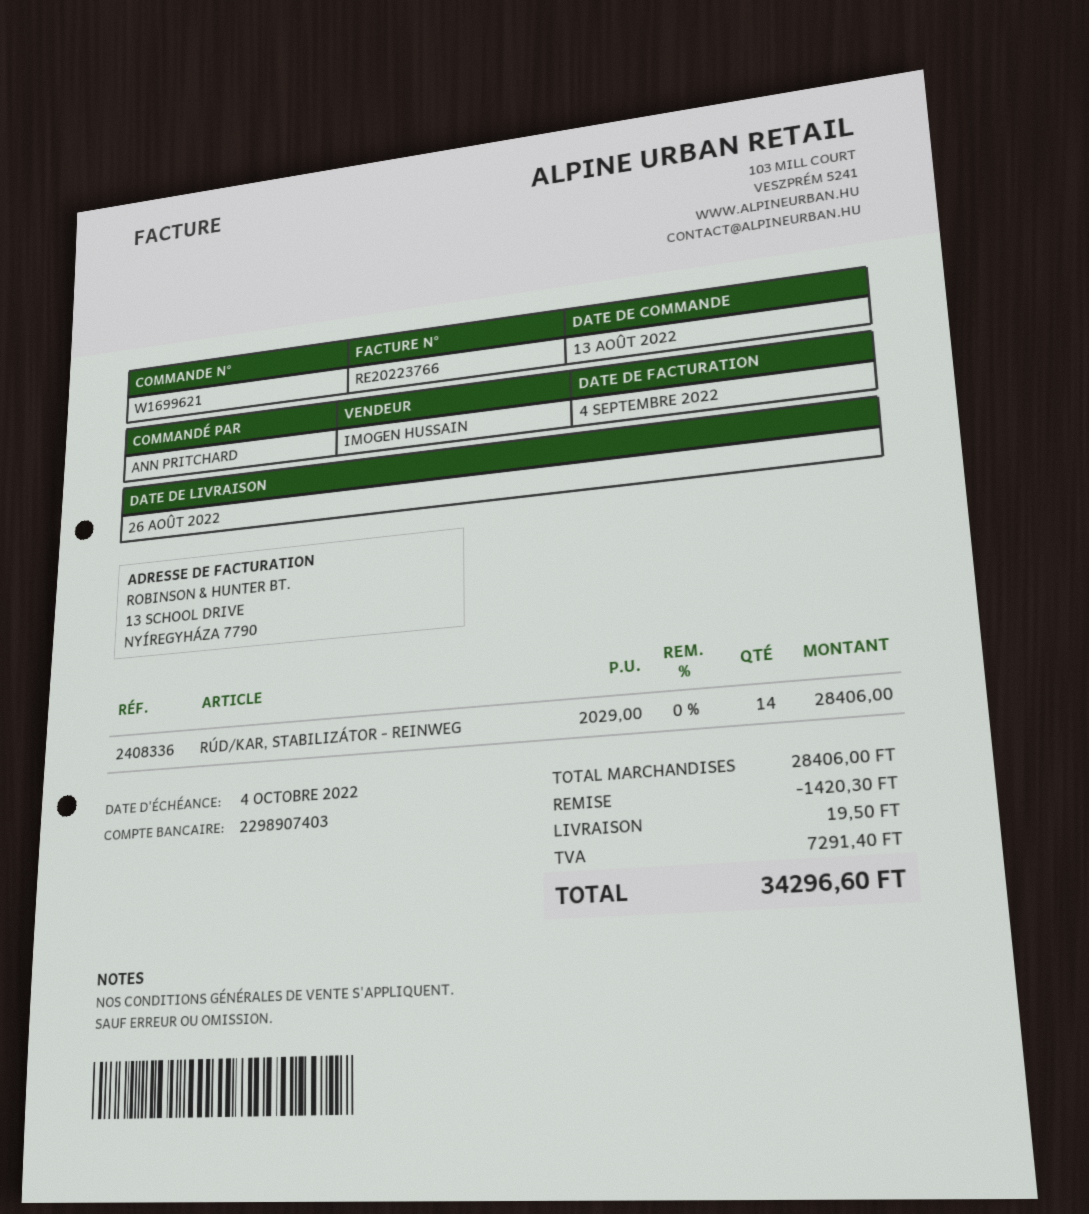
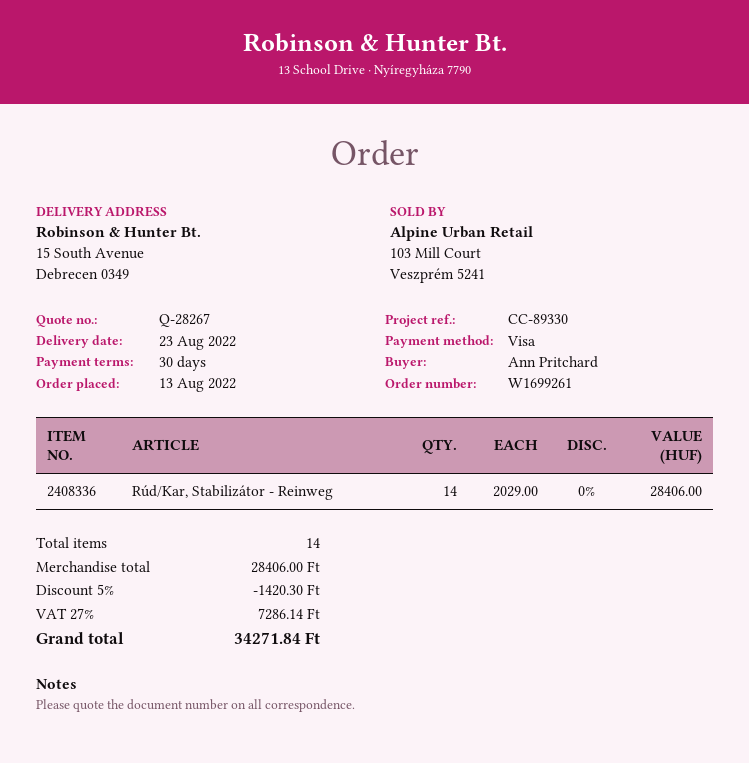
order number: W1699621 -> W1699261
delivery date: 2022-08-26 -> 2022-08-23
shipping: 19.50 -> none
tax: 7291.40 -> 7286.14
total: 34296.60 -> 34271.84

